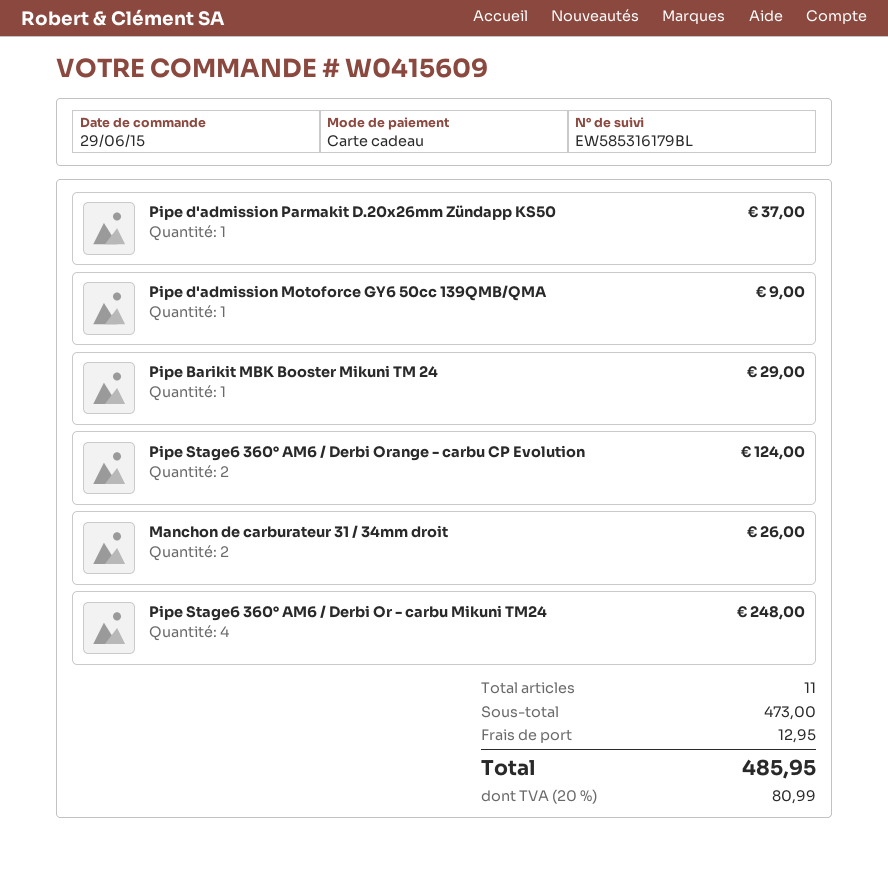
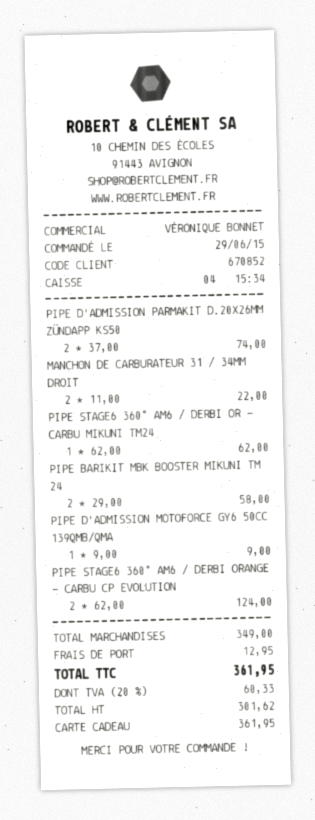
Pipe d'admission Parmakit D.20x26mm Zündapp KS50: 1 for 37.00 -> 2 for 74.00
Pipe Barikit MBK Booster Mikuni TM 24: 1 for 29.00 -> 2 for 58.00
Manchon de carburateur 31 / 34mm droit: 2 for 26.00 -> 2 for 22.00
Pipe Stage6 360° AM6 / Derbi Or - carbu Mikuni TM24: 4 for 248.00 -> 1 for 62.00
subtotal: 473.00 -> 349.00
tax: 20% = 80.99 -> 20% = 60.33
total: 485.95 -> 361.95

